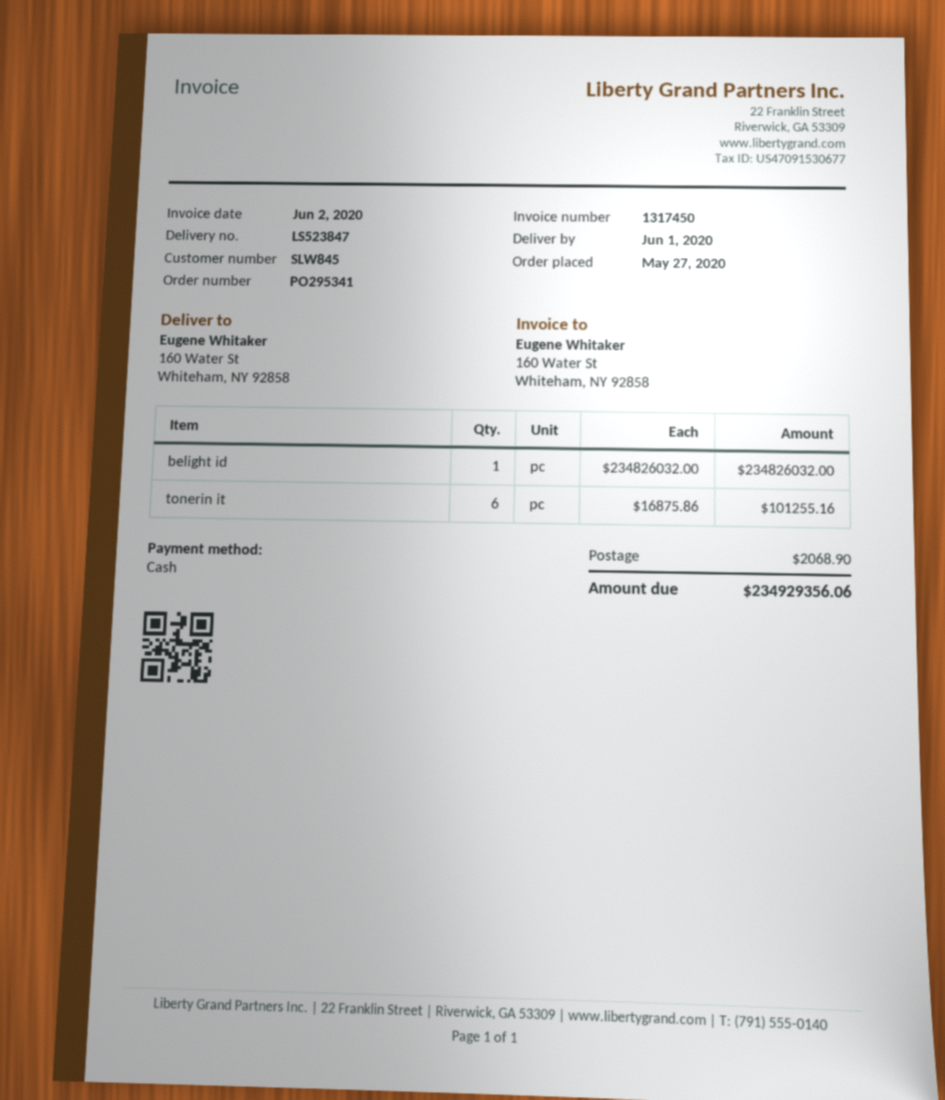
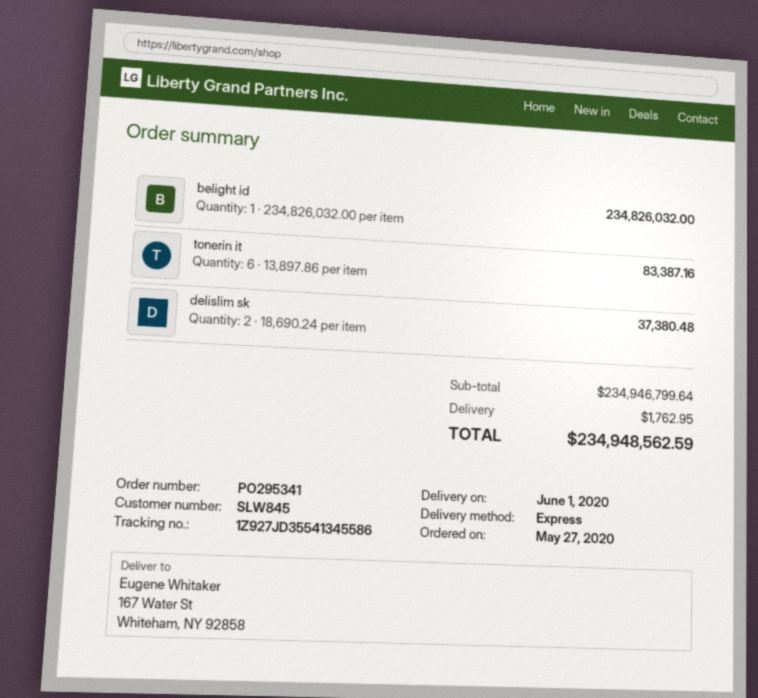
ship to: 160 Water St, Whiteham, NY 92858 -> 167 Water St, Whiteham, NY 92858
tonerin it: 6 x 16875.86 = 101255.16 -> 6 x 13897.86 = 83387.16
delislim sk: none -> 2 x 18690.24 = 37380.48
shipping: 2068.90 -> 1762.95
total: 234929356.06 -> 234948562.59

